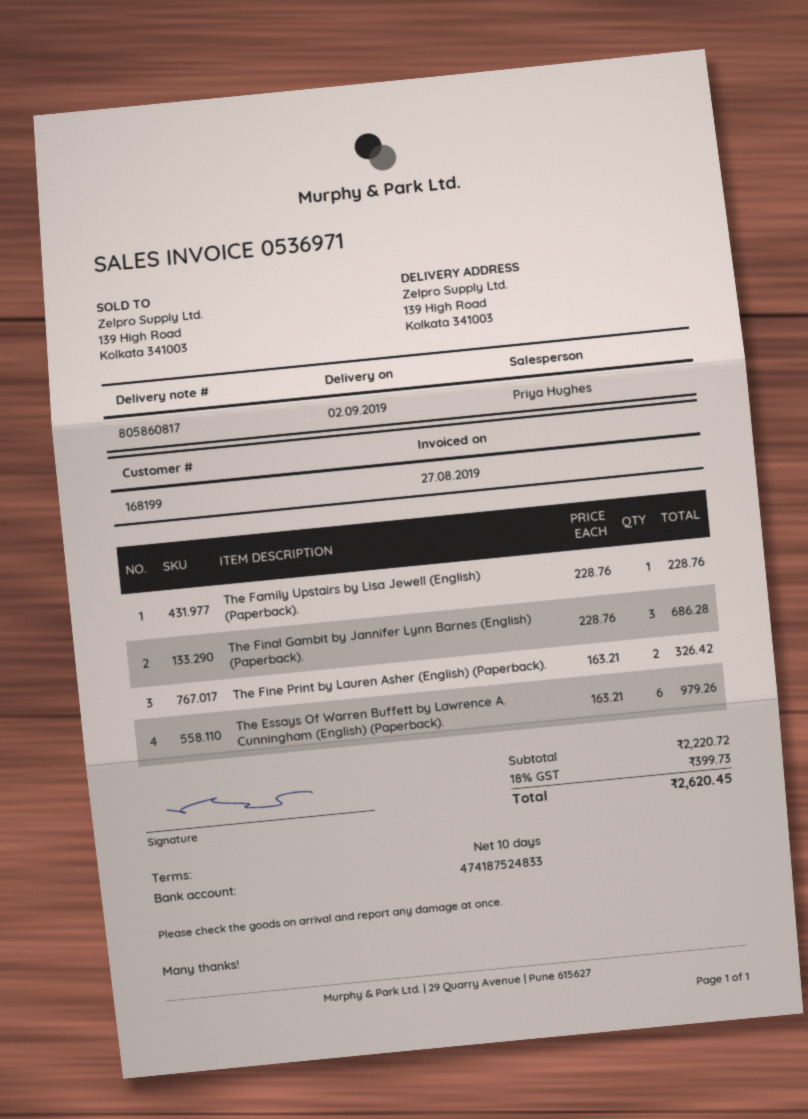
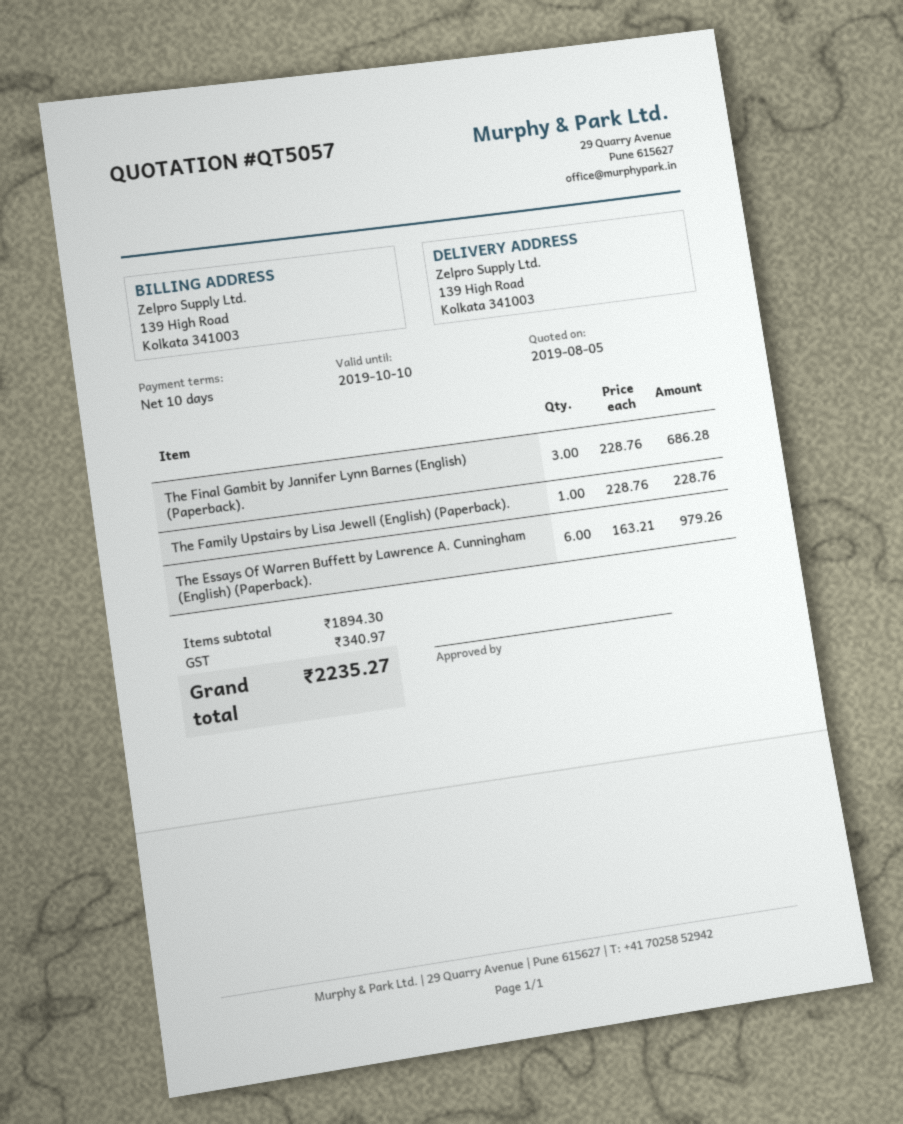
The Fine Print by Lauren Asher (English) (Paperback).: 2 x 163.21 = 326.42 -> none
subtotal: 2220.72 -> 1894.30
tax: 399.73 -> 340.97
total: 2620.45 -> 2235.27

